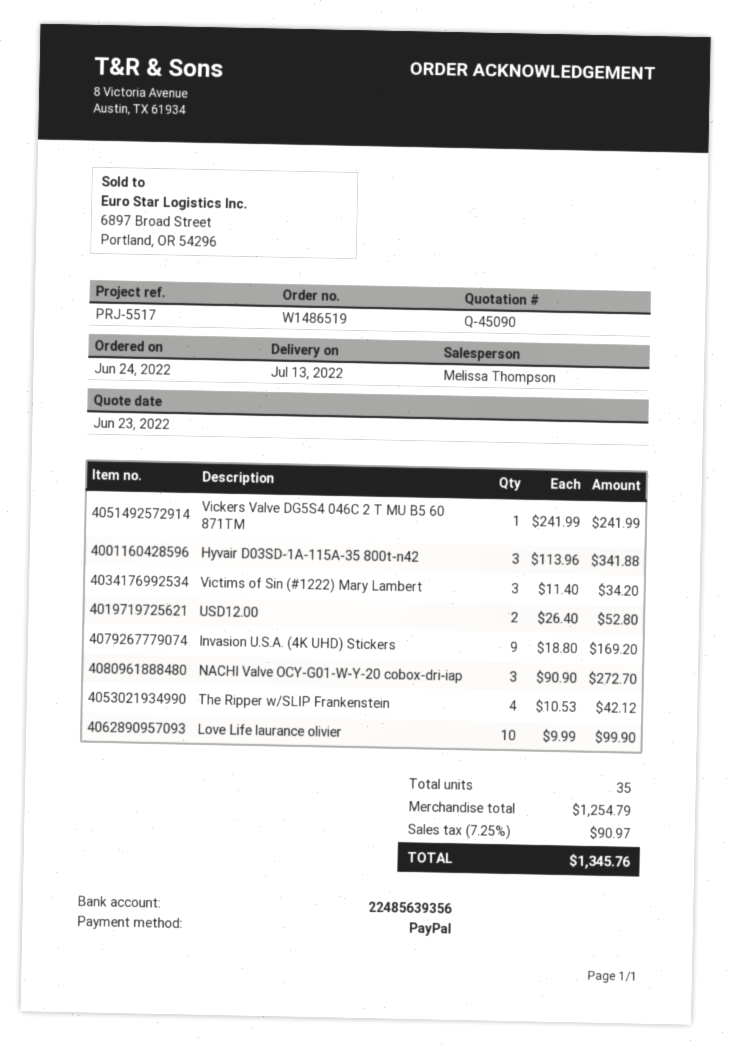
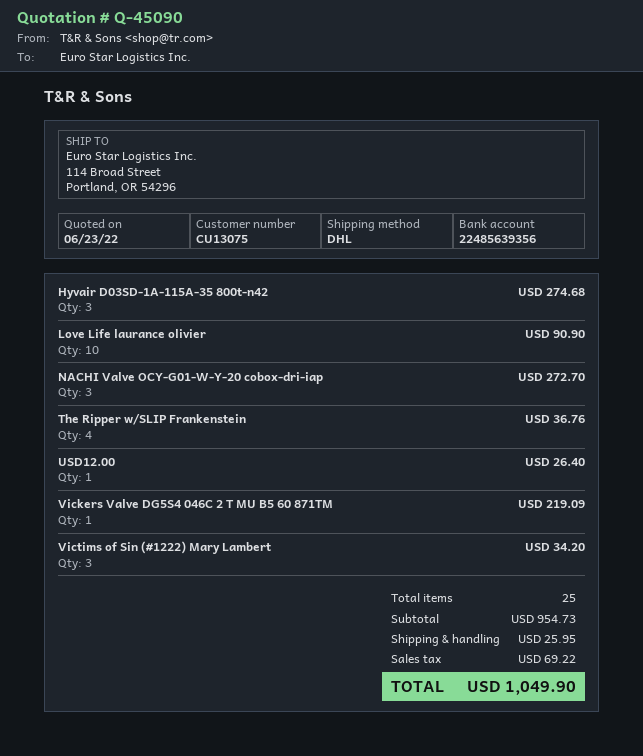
Vickers Valve DG5S4 046C 2 T MU B5 60 871TM: 1 for 241.99 -> 1 for 219.09
Hyvair D03SD-1A-115A-35 800t-n42: 3 for 341.88 -> 3 for 274.68
USD12.00: 2 for 52.80 -> 1 for 26.40
Invasion U.S.A. (4K UHD) Stickers: 9 for 169.20 -> none
The Ripper w/SLIP Frankenstein: 4 for 42.12 -> 4 for 36.76
Love Life laurance olivier: 10 for 99.90 -> 10 for 90.90
total quantity: 35 -> 25
subtotal: 1254.79 -> 954.73
shipping: none -> 25.95
tax: 90.97 -> 69.22
total: 1345.76 -> 1049.90

